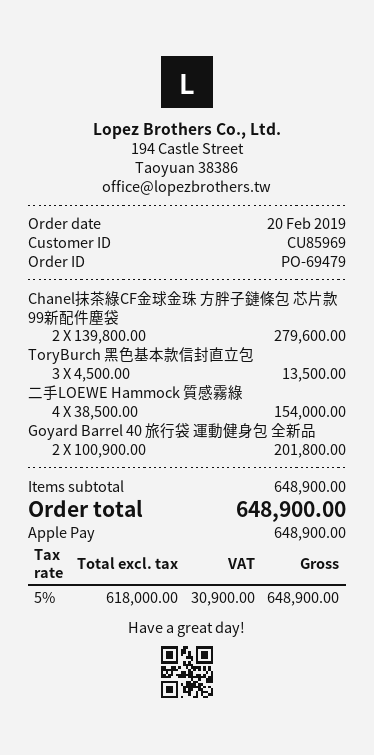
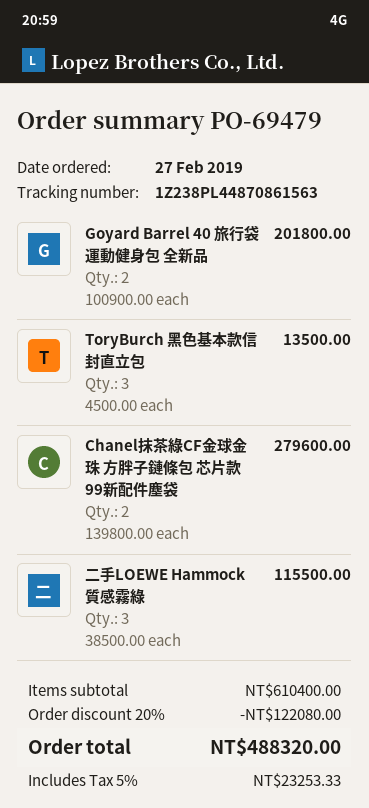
order date: 2019-02-20 -> 2019-02-27
二手LOEWE Hammock 質感霧綠: 4 x 38500.00 = 154000.00 -> 3 x 38500.00 = 115500.00
subtotal: 648900.00 -> 610400.00
discount: none -> 20% = 122080.00
tax: 5% = 30900.00 -> 5% = 23253.33
total: 648900.00 -> 488320.00

